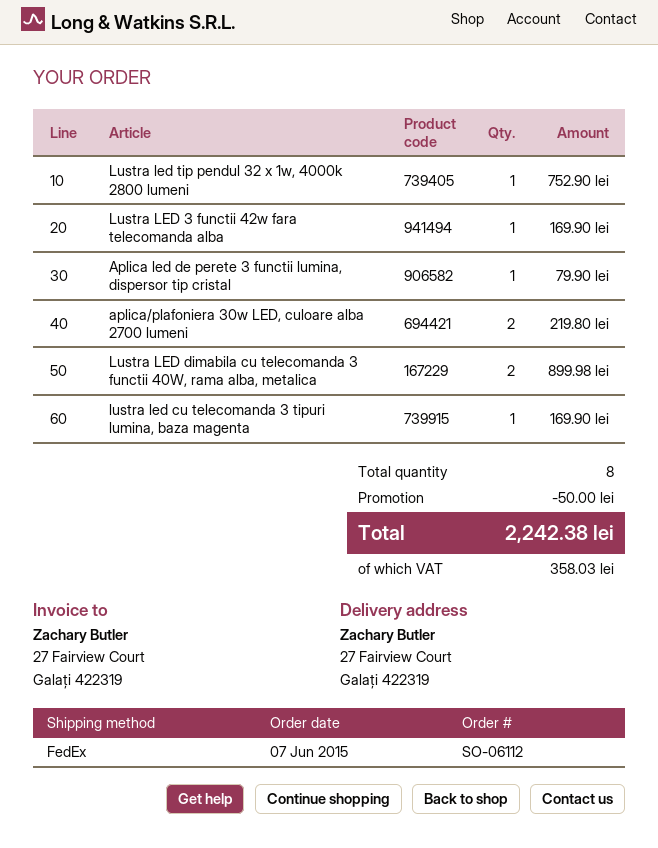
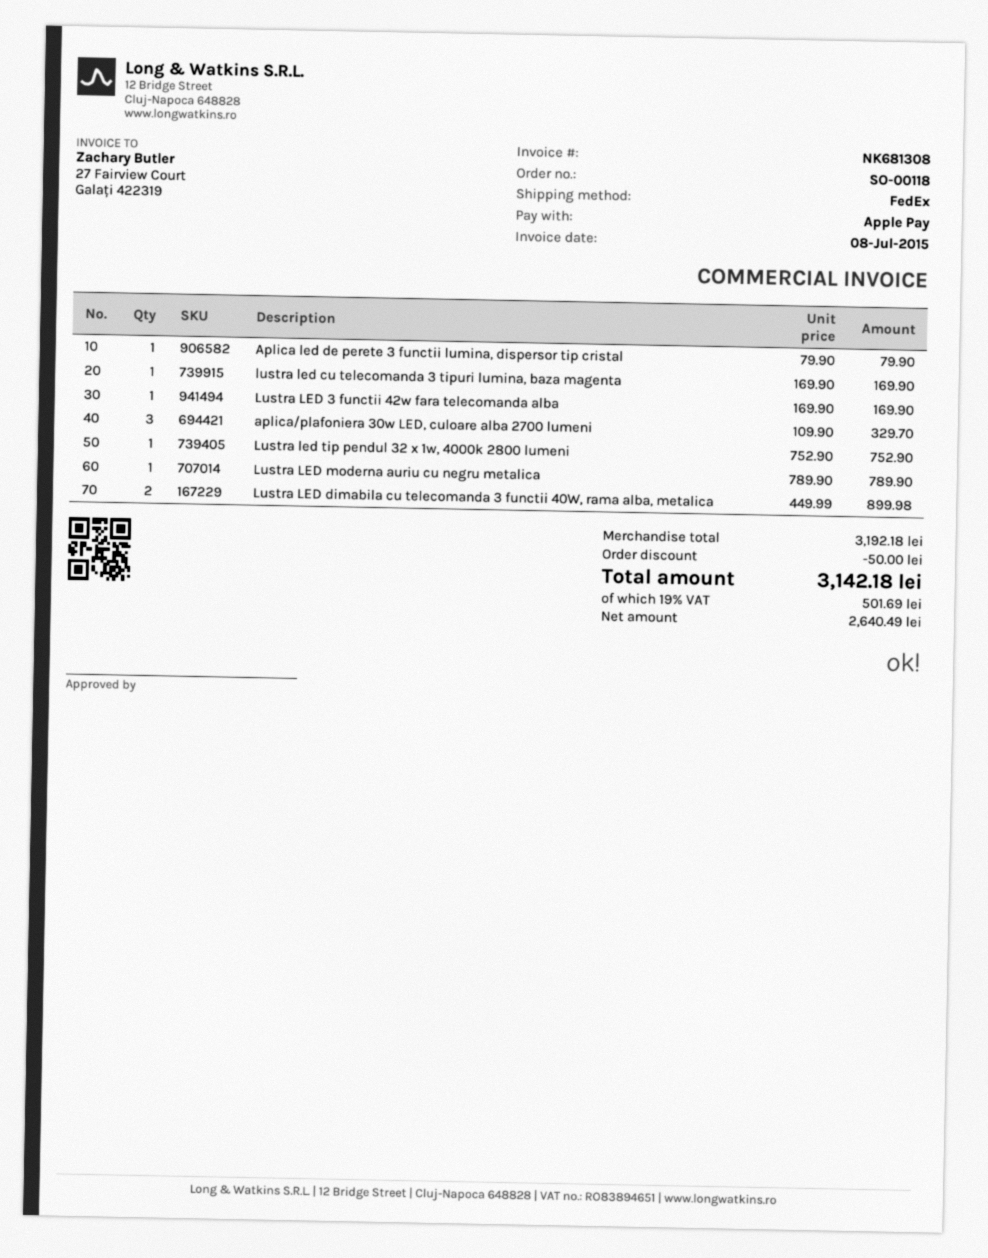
order number: SO-06112 -> SO-00118
aplica/plafoniera 30w LED, culoare alba 2700 lumeni: 2 for 219.80 -> 3 for 329.70
Lustra LED moderna auriu cu negru metalica: none -> 1 for 789.90
tax: 358.03 -> 501.69
total: 2242.38 -> 3142.18

